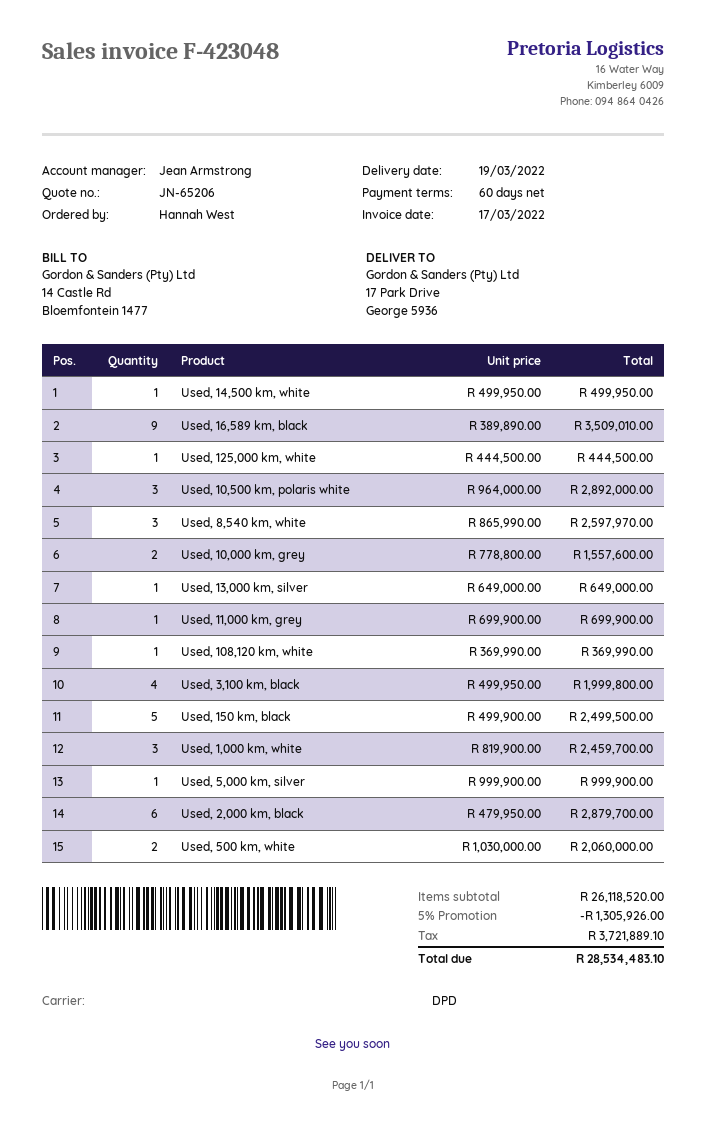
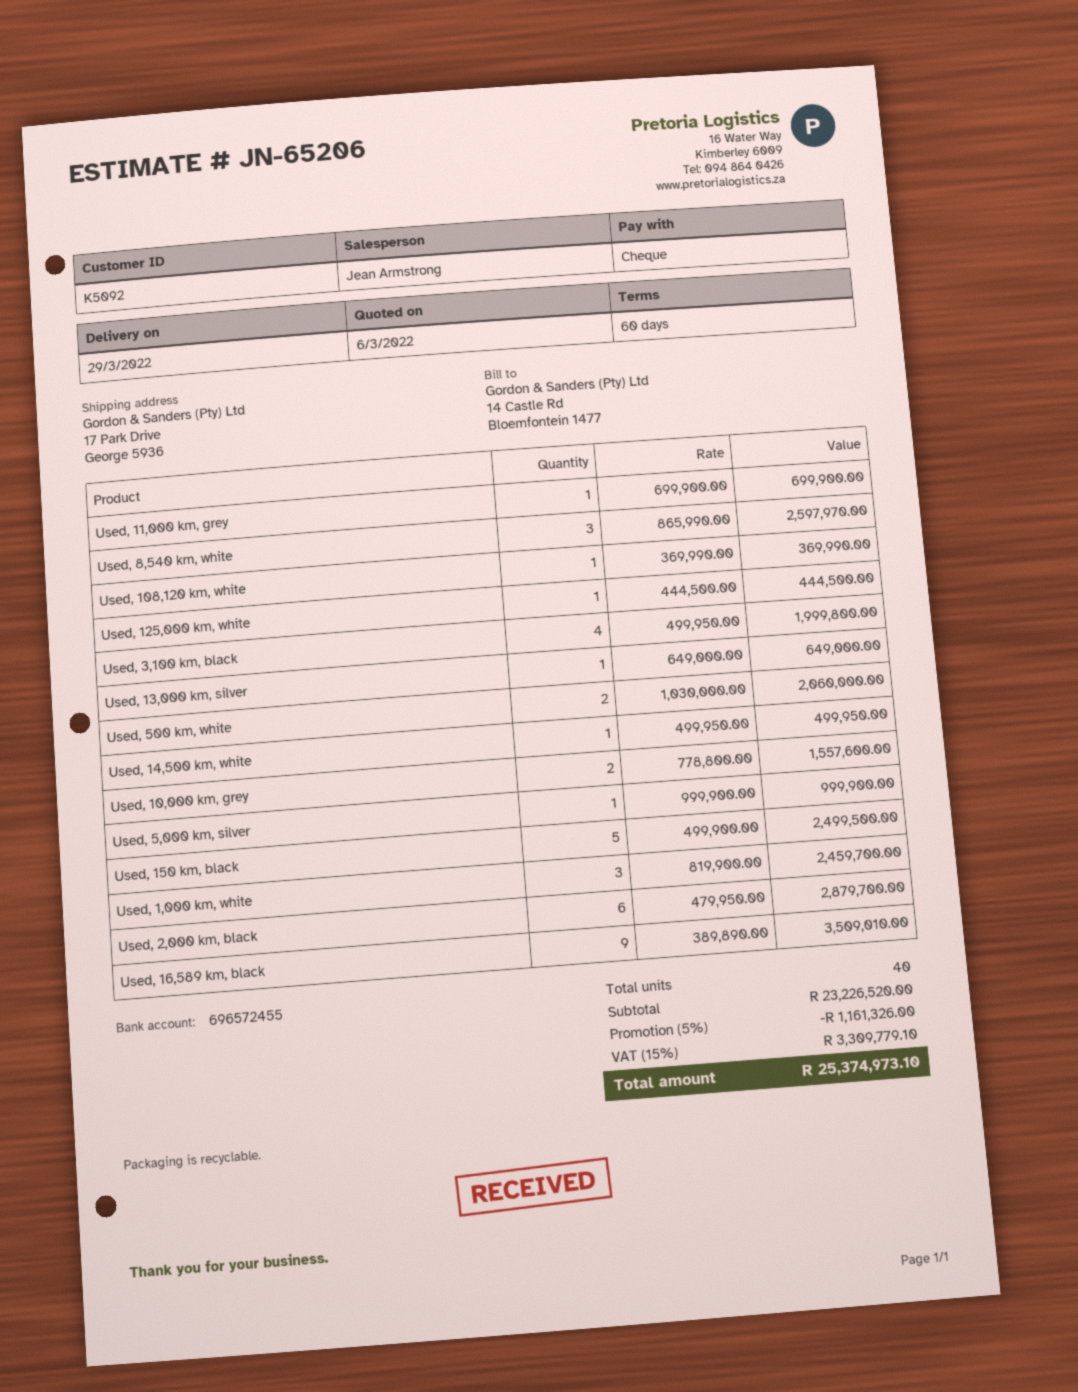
delivery date: 2022-03-19 -> 2022-03-29
Used, 10,500 km, polaris white: 3 x 964000.00 = 2892000.00 -> none
subtotal: 26118520.00 -> 23226520.00
discount: 5% = 1305926.00 -> 5% = 1161326.00
tax: 3721889.10 -> 3309779.10
total: 28534483.10 -> 25374973.10

